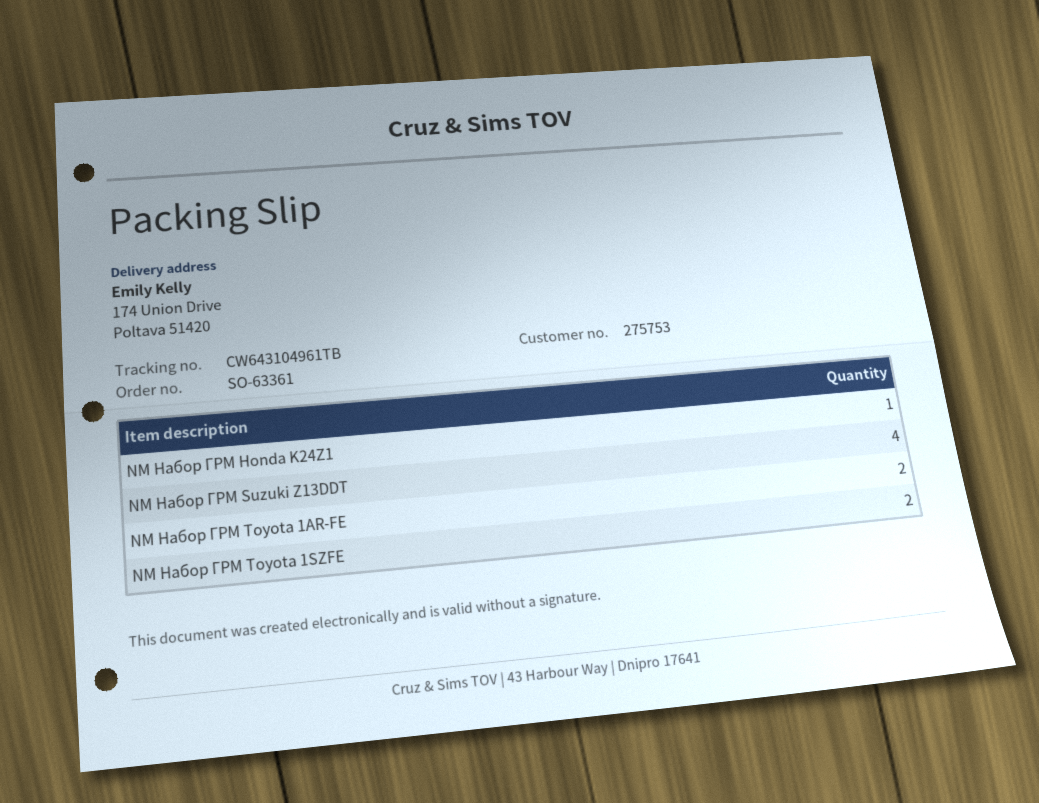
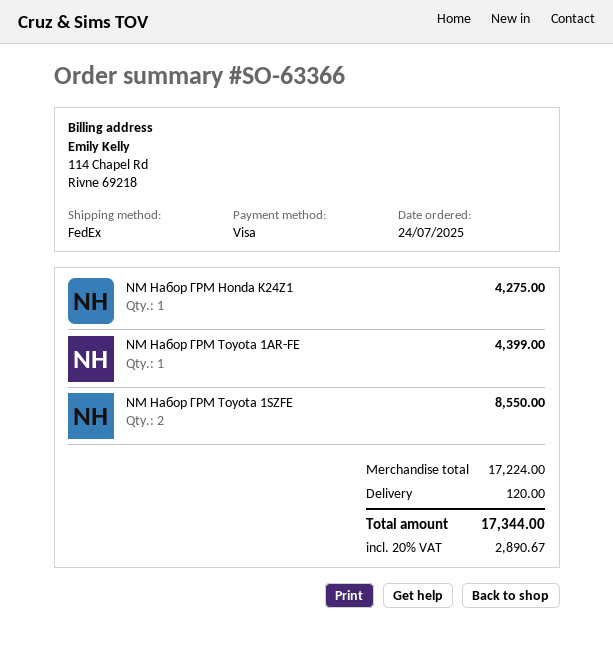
order number: SO-63361 -> SO-63366
NM Набор ГРМ Suzuki Z13DDT: 4 -> none
NM Набор ГРМ Toyota 1AR-FE: 2 -> 1

